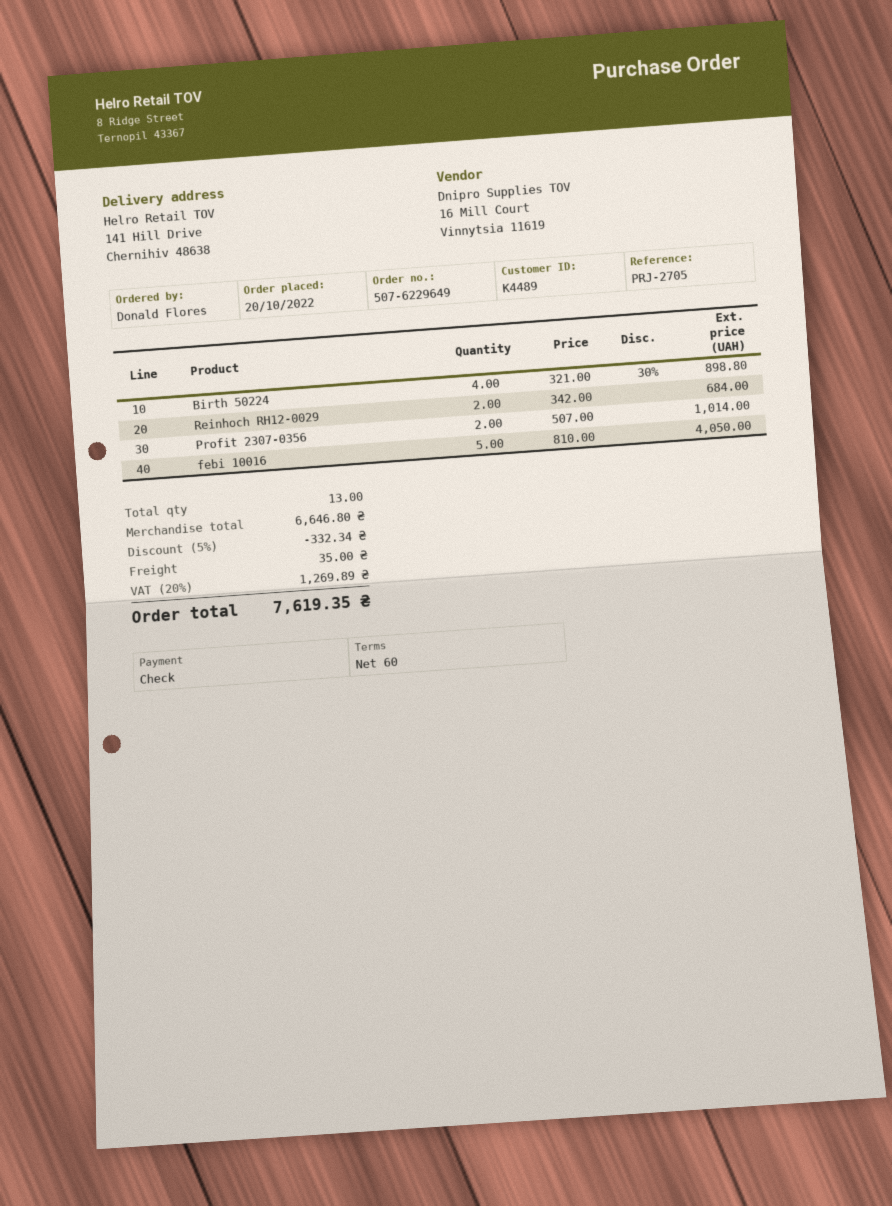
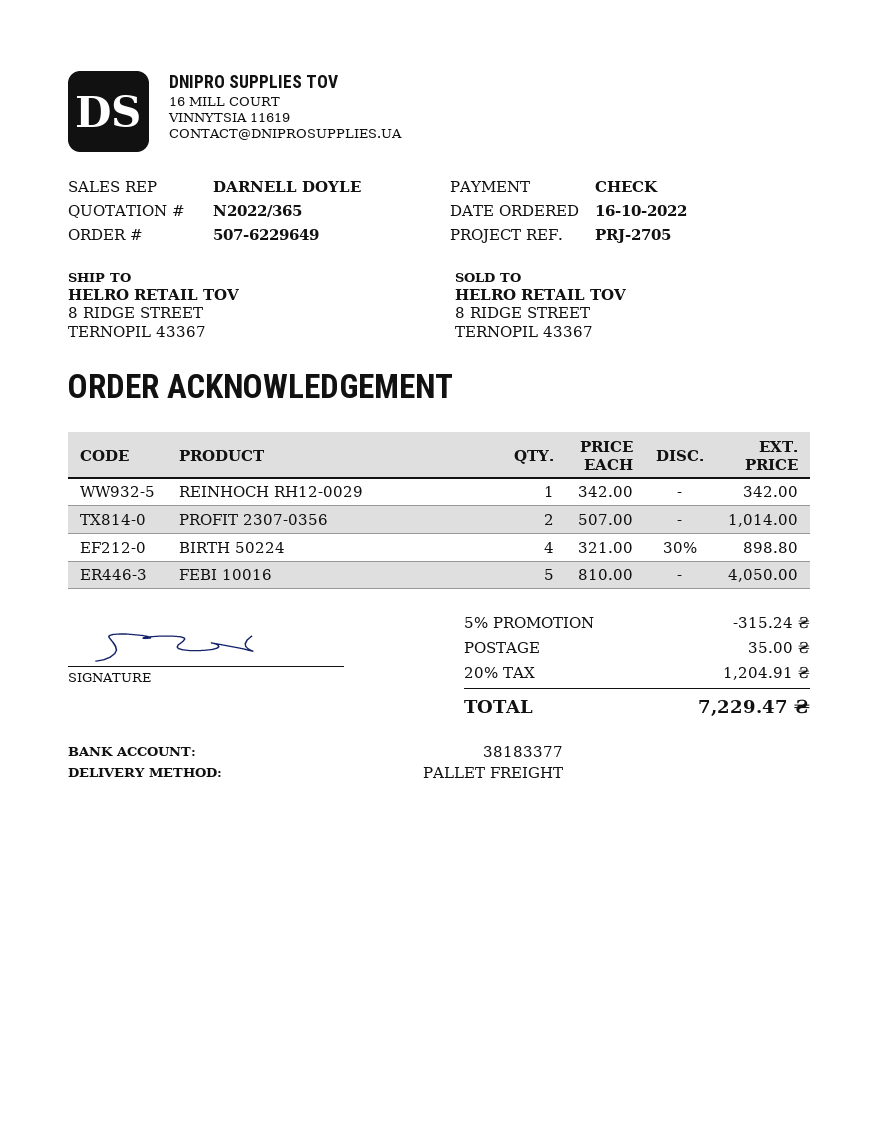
order date: 2022-10-20 -> 2022-10-16
ship to: 141 Hill Drive, Chernihiv 48638 -> 8 RIDGE STREET, TERNOPIL 43367
Reinhoch RH12-0029: 2 x 342.00 = 684.00 -> 1 x 342.00 = 342.00
discount: 5% = 332.34 -> 5% = 315.24
tax: 20% = 1269.89 -> 20% = 1204.91
total: 7619.35 -> 7229.47

